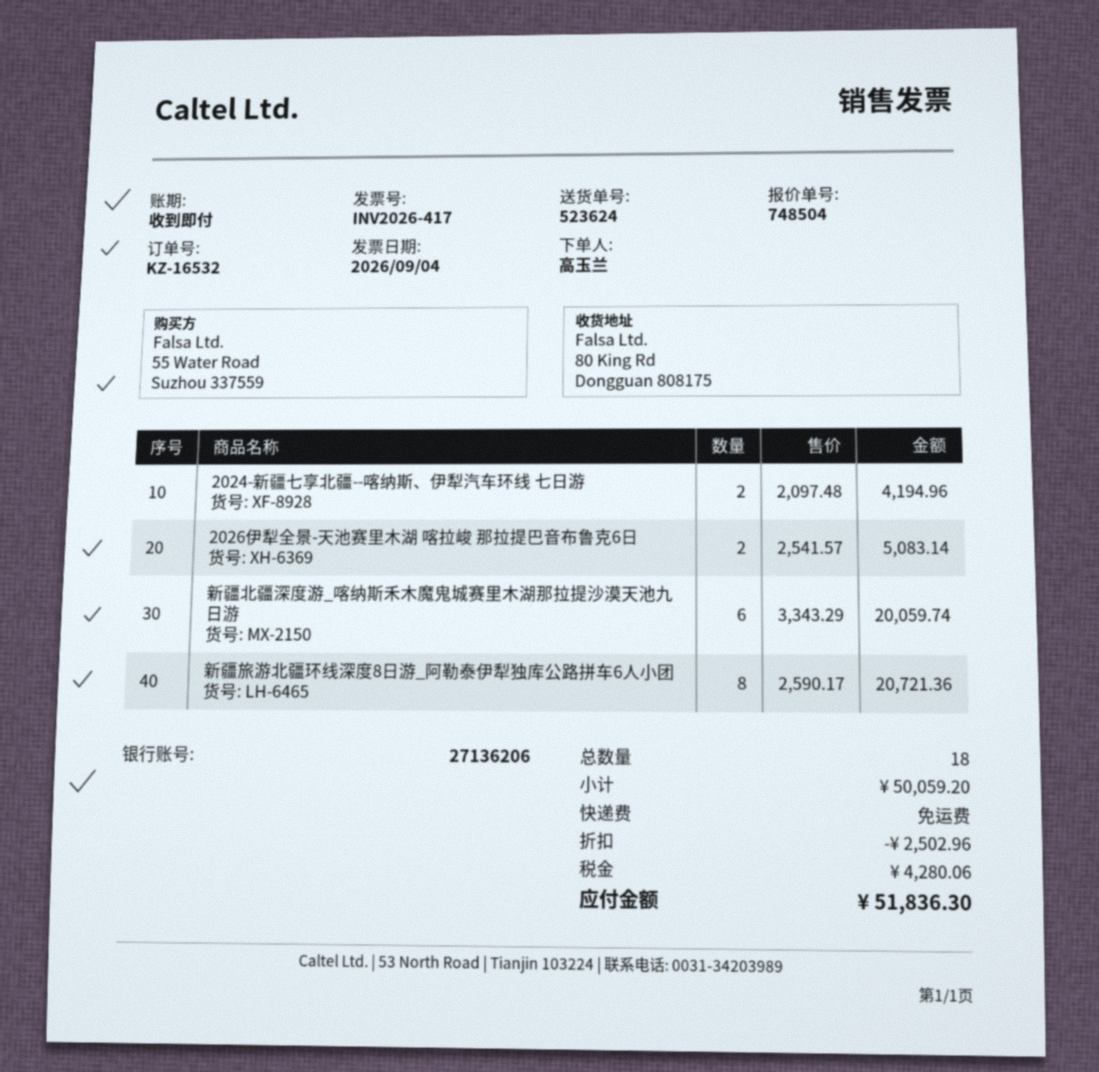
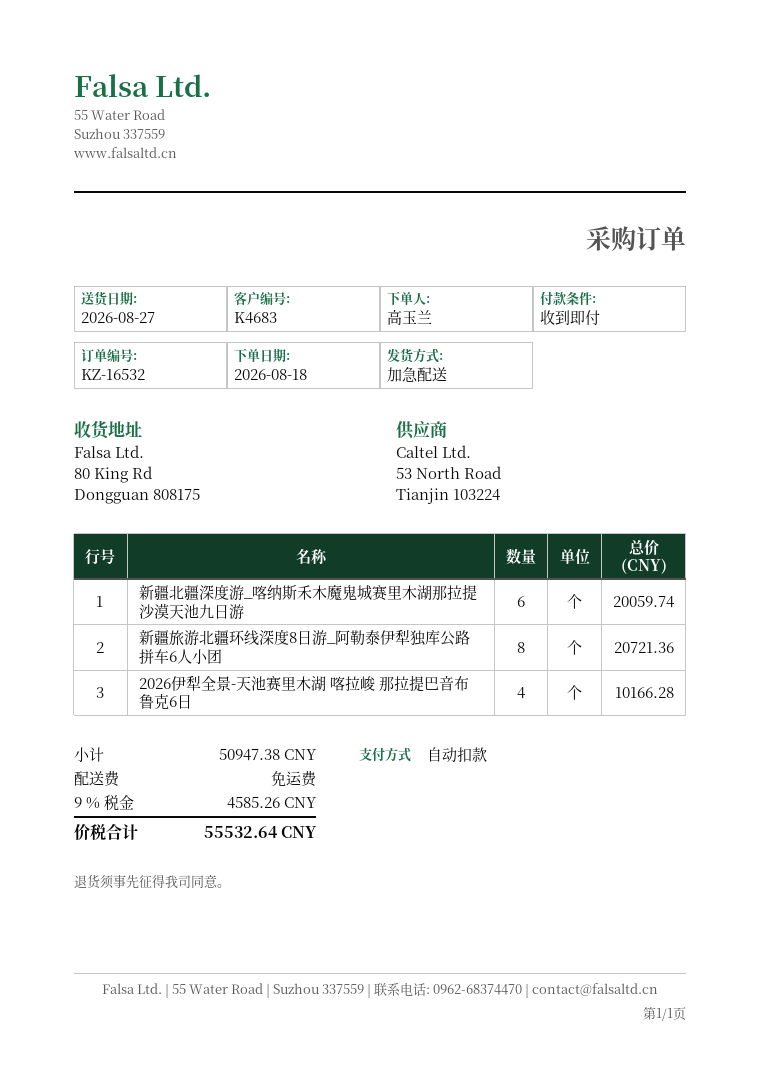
2024-新疆七享北疆--喀纳斯、伊犁汽车环线 七日游: 2 for 4194.96 -> none
2026伊犁全景-天池赛里木湖 喀拉峻 那拉提巴音布鲁克6日: 2 for 5083.14 -> 4 for 10166.28
subtotal: 50059.20 -> 50947.38
discount: 2502.96 -> none
tax: 4280.06 -> 4585.26
total: 51836.30 -> 55532.64

